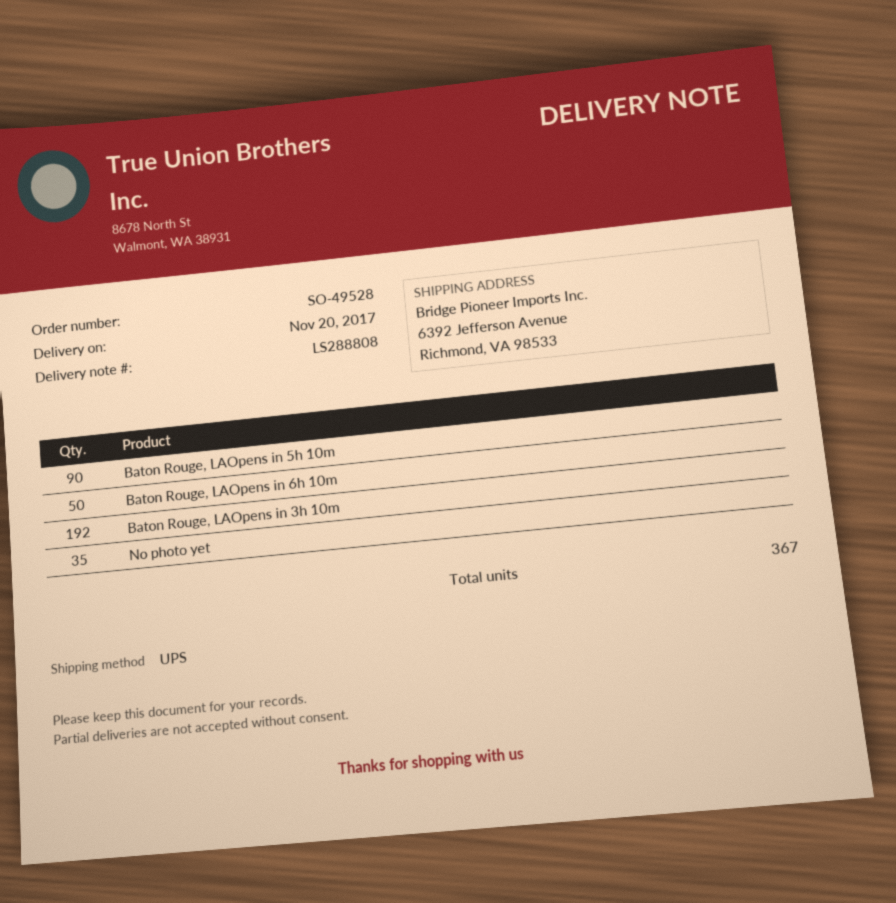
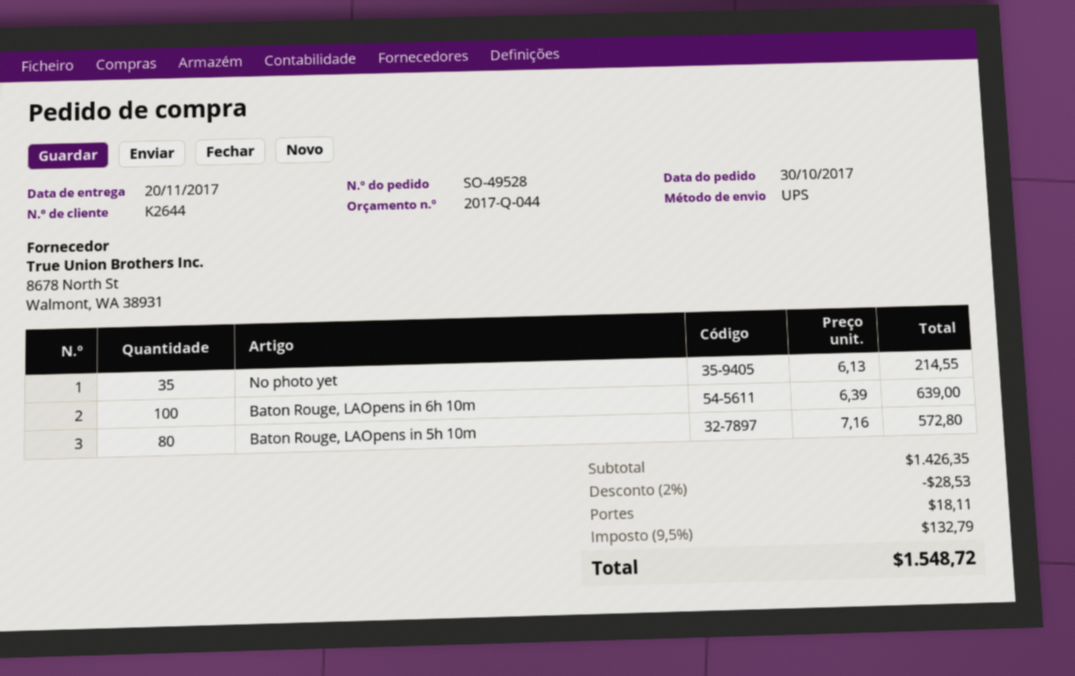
Baton Rouge, LAOpens in 5h 10m: 90 -> 80
Baton Rouge, LAOpens in 6h 10m: 50 -> 100
Baton Rouge, LAOpens in 3h 10m: 192 -> none

